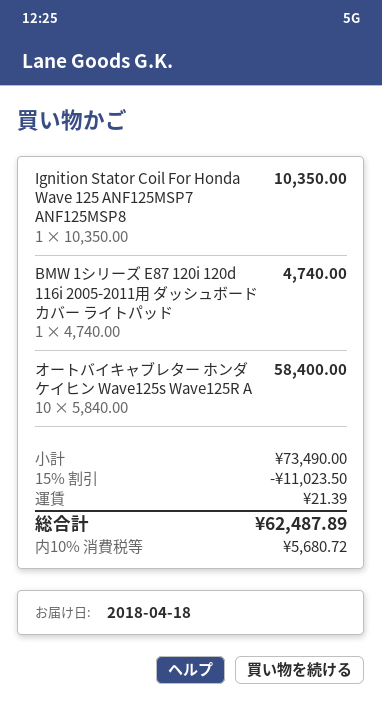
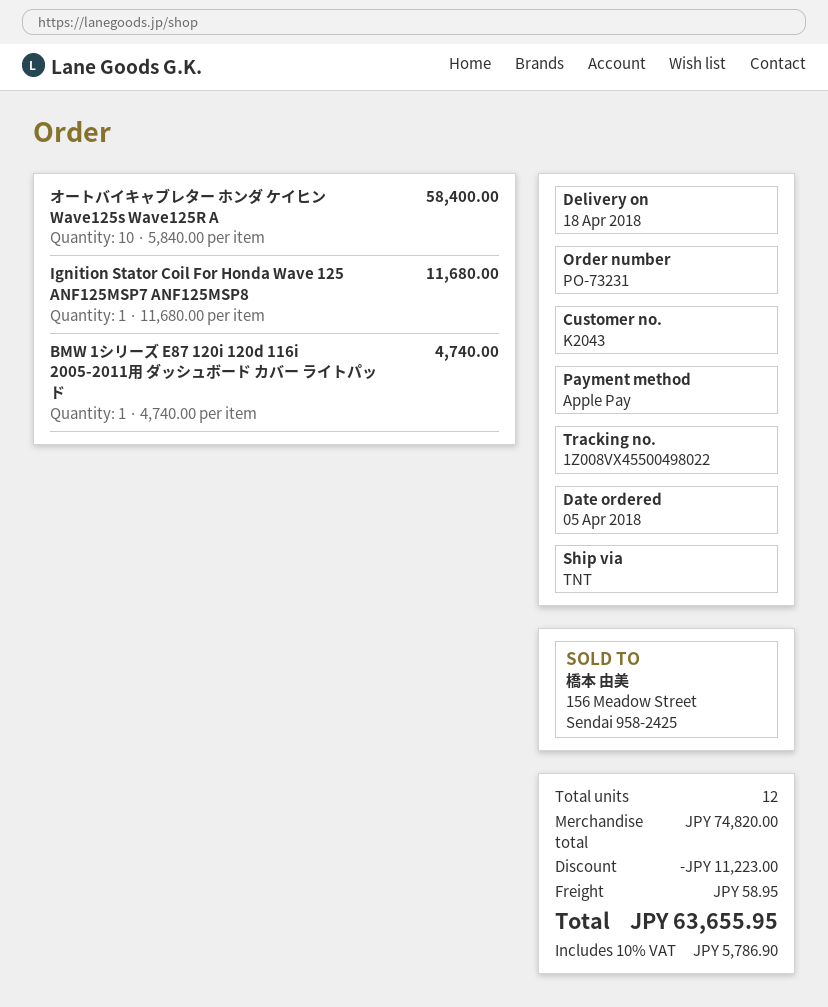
Ignition Stator Coil For Honda Wave 125 ANF125MSP7 ANF125MSP8: 1 x 10350.00 = 10350.00 -> 1 x 11680.00 = 11680.00
subtotal: 73490.00 -> 74820.00
discount: 11023.50 -> 11223.00
shipping: 21.39 -> 58.95
tax: 10% = 5680.72 -> 10% = 5786.90
total: 62487.89 -> 63655.95

